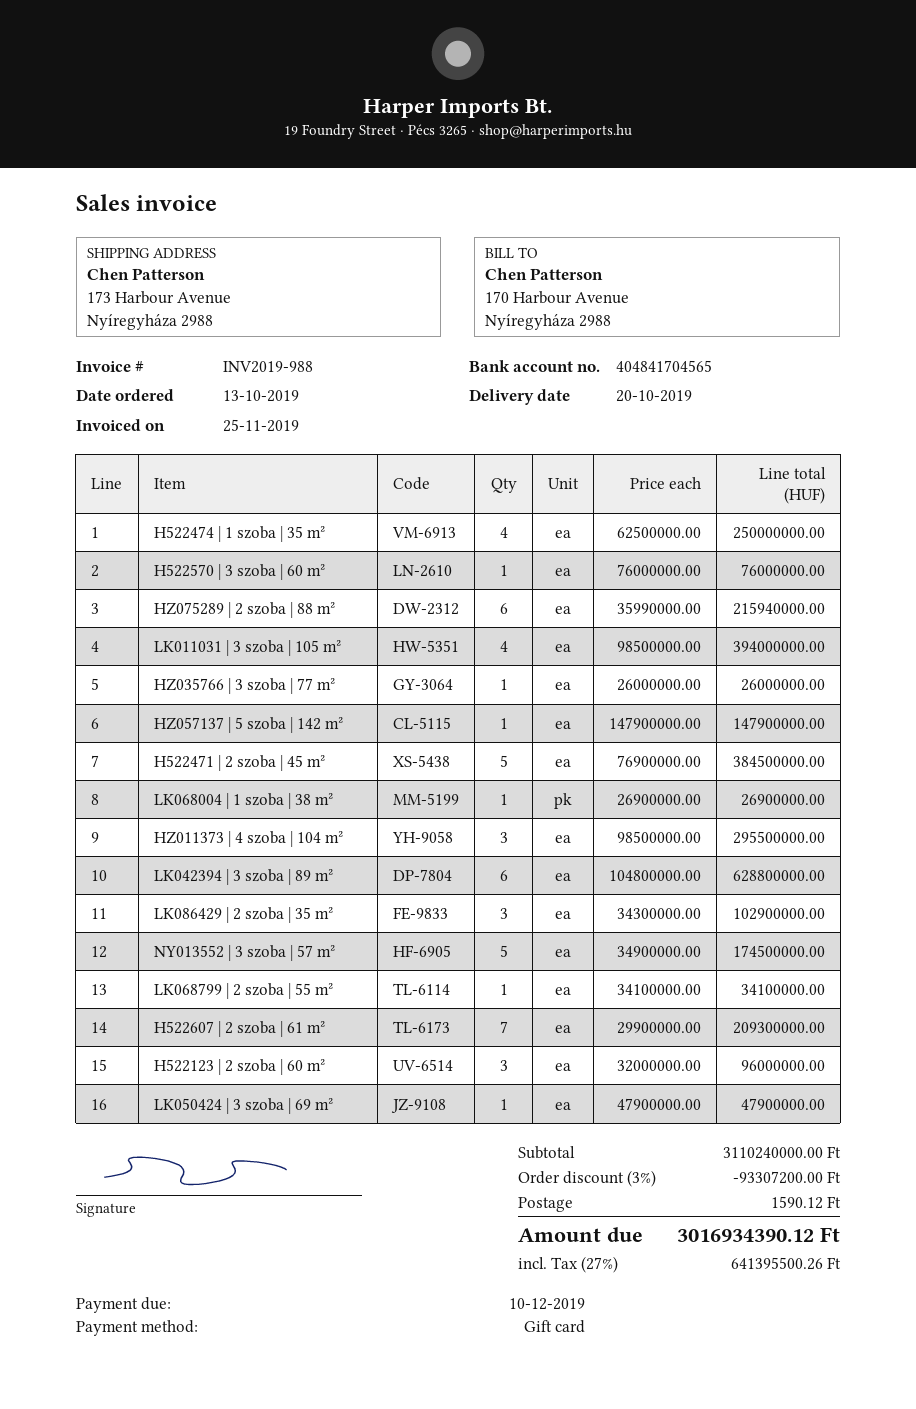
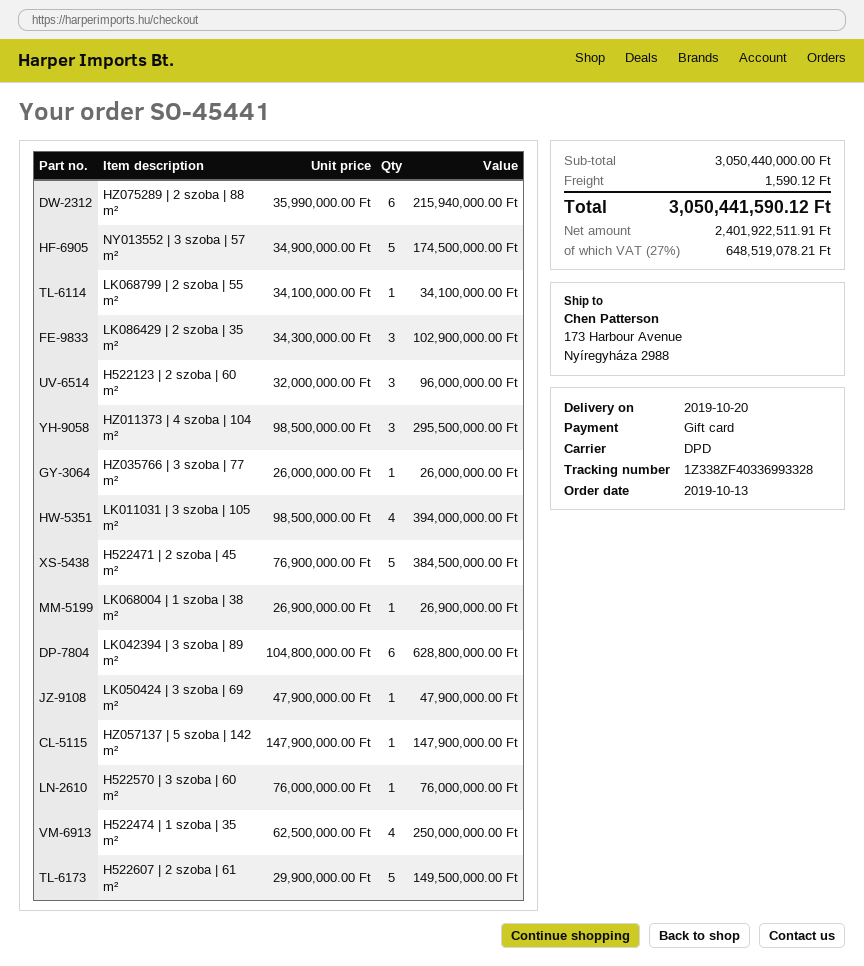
H522607 | 2 szoba | 61 m²: 7 x 29900000.00 = 209300000.00 -> 5 x 29900000.00 = 149500000.00
subtotal: 3110240000.00 -> 3050440000.00
discount: 3% = 93307200.00 -> none
tax: 27% = 641395500.26 -> 27% = 648519078.21
total: 3016934390.12 -> 3050441590.12

